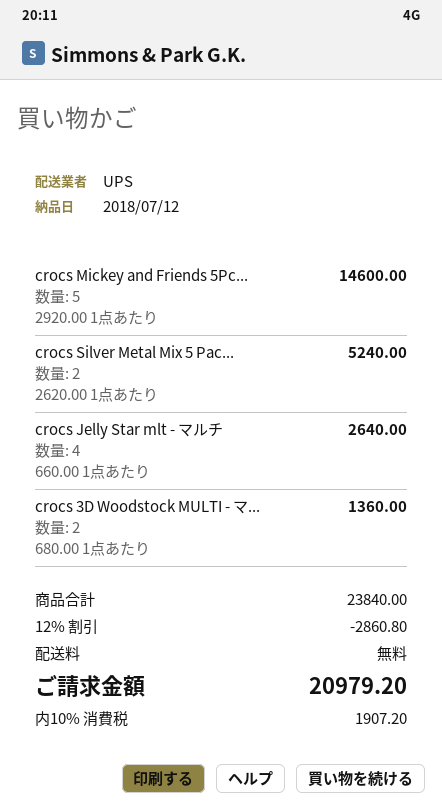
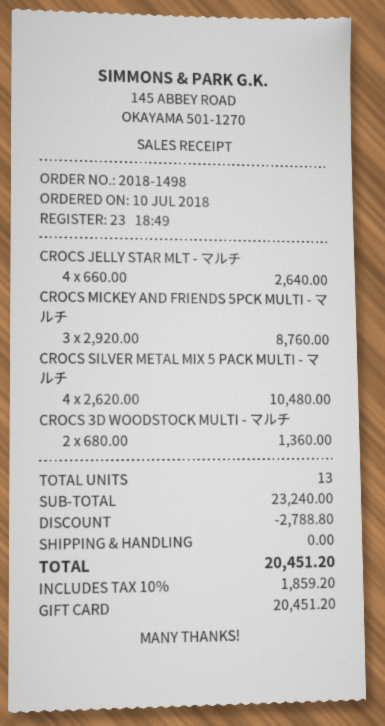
crocs Mickey and Friends 5Pc...: 5 x 2920.00 = 14600.00 -> 3 x 2920.00 = 8760.00
crocs Silver Metal Mix 5 Pac...: 2 x 2620.00 = 5240.00 -> 4 x 2620.00 = 10480.00
subtotal: 23840.00 -> 23240.00
discount: 2860.80 -> 2788.80
tax: 10% = 1907.20 -> 10% = 1859.20
total: 20979.20 -> 20451.20

